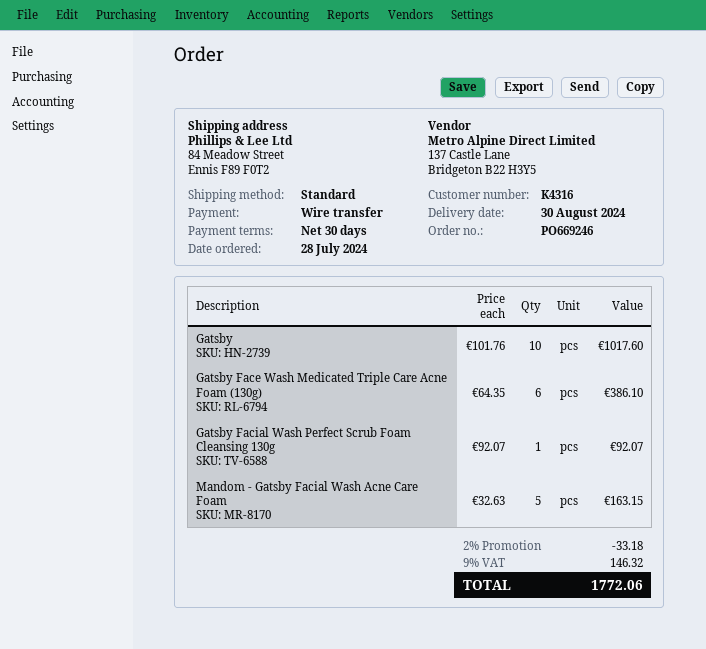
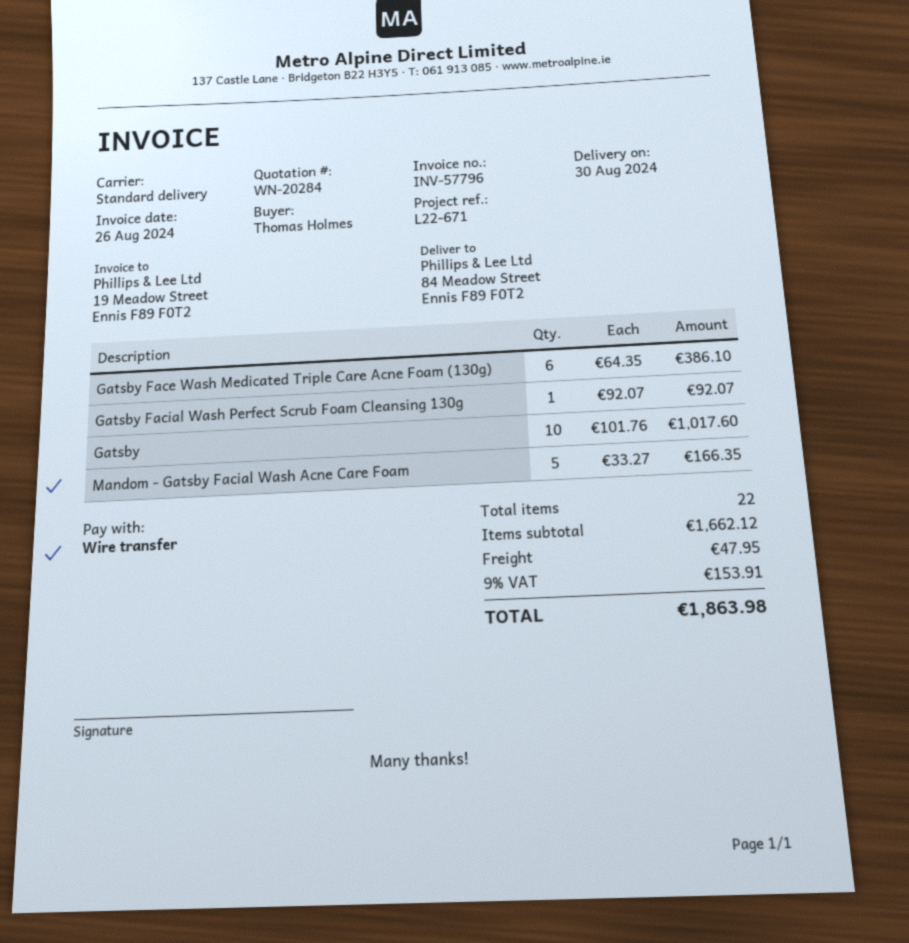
Mandom - Gatsby Facial Wash Acne Care Foam: 5 x 32.63 = 163.15 -> 5 x 33.27 = 166.35
discount: 2% = 33.18 -> none
shipping: none -> 47.95
tax: 9% = 146.32 -> 9% = 153.91
total: 1772.06 -> 1863.98

